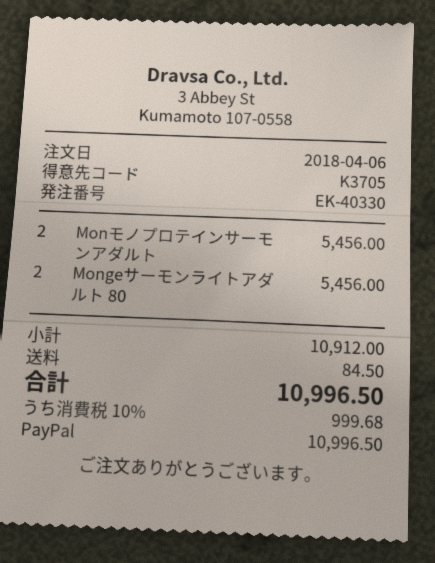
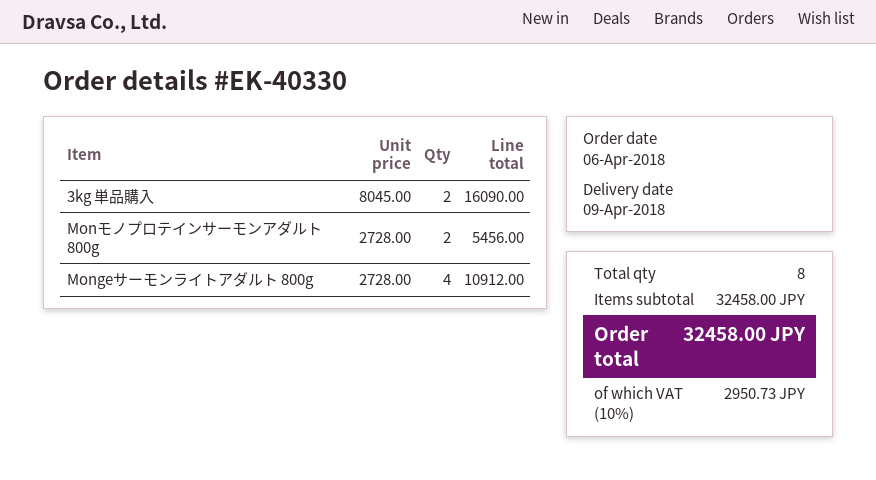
Mongeサーモンライトアダルト 80: 2 for 5456.00 -> 4 for 10912.00
3kg 単品購入: none -> 2 for 16090.00
subtotal: 10912.00 -> 32458.00
shipping: 84.50 -> none
tax: 10% = 999.68 -> 10% = 2950.73
total: 10996.50 -> 32458.00

